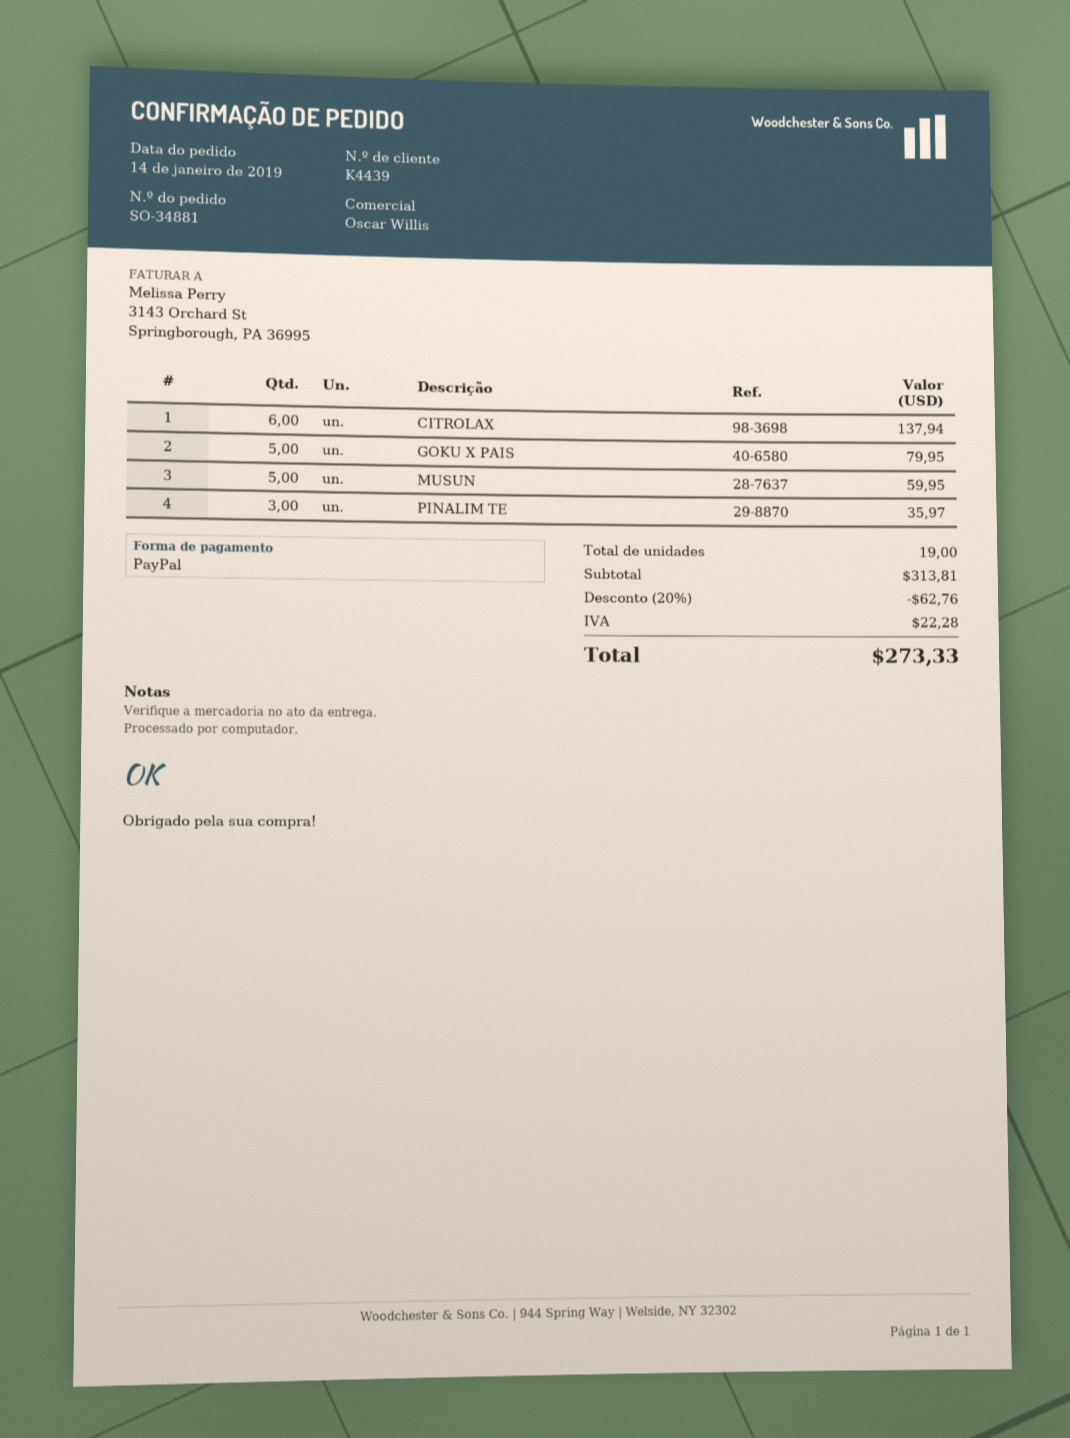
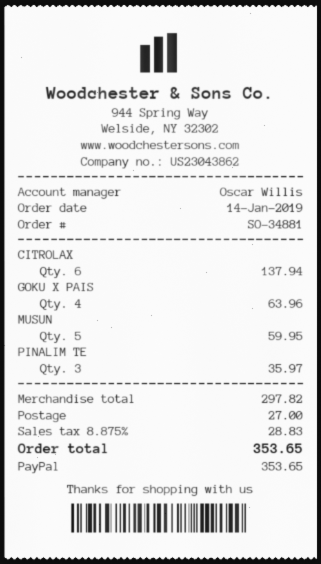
GOKU X PAIS: 5 for 79.95 -> 4 for 63.96
subtotal: 313.81 -> 297.82
discount: 20% = 62.76 -> none
shipping: none -> 27.00
tax: 22.28 -> 28.83
total: 273.33 -> 353.65

